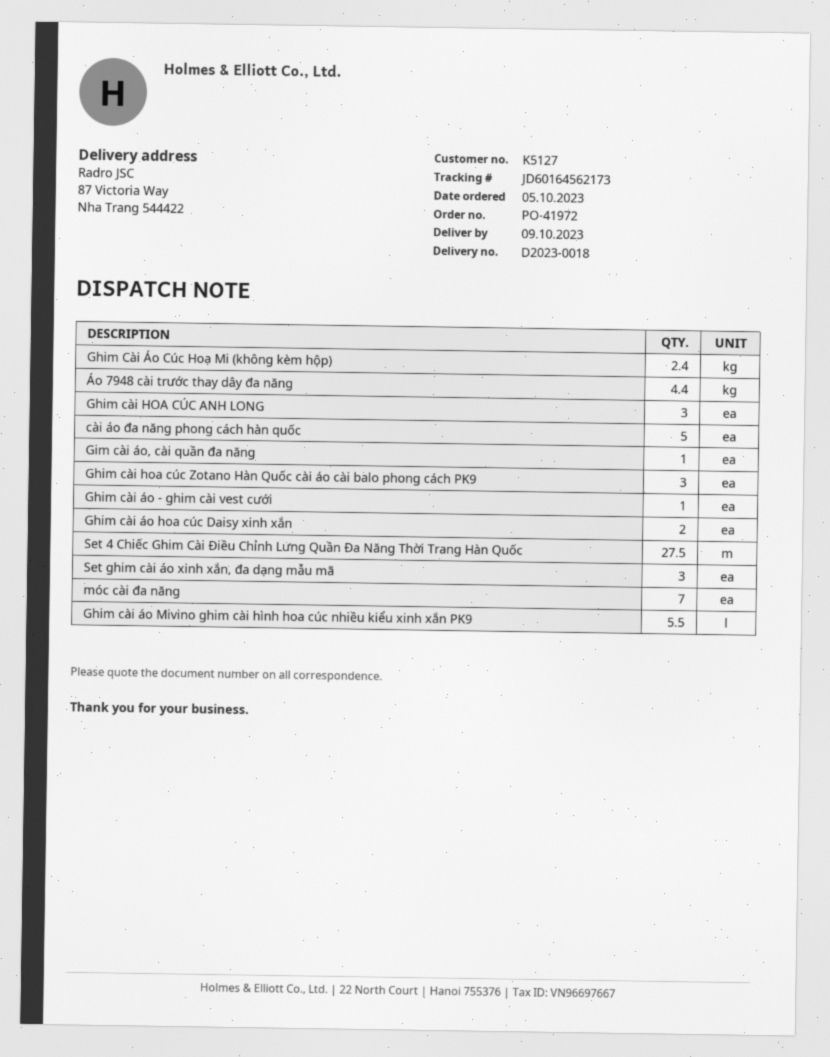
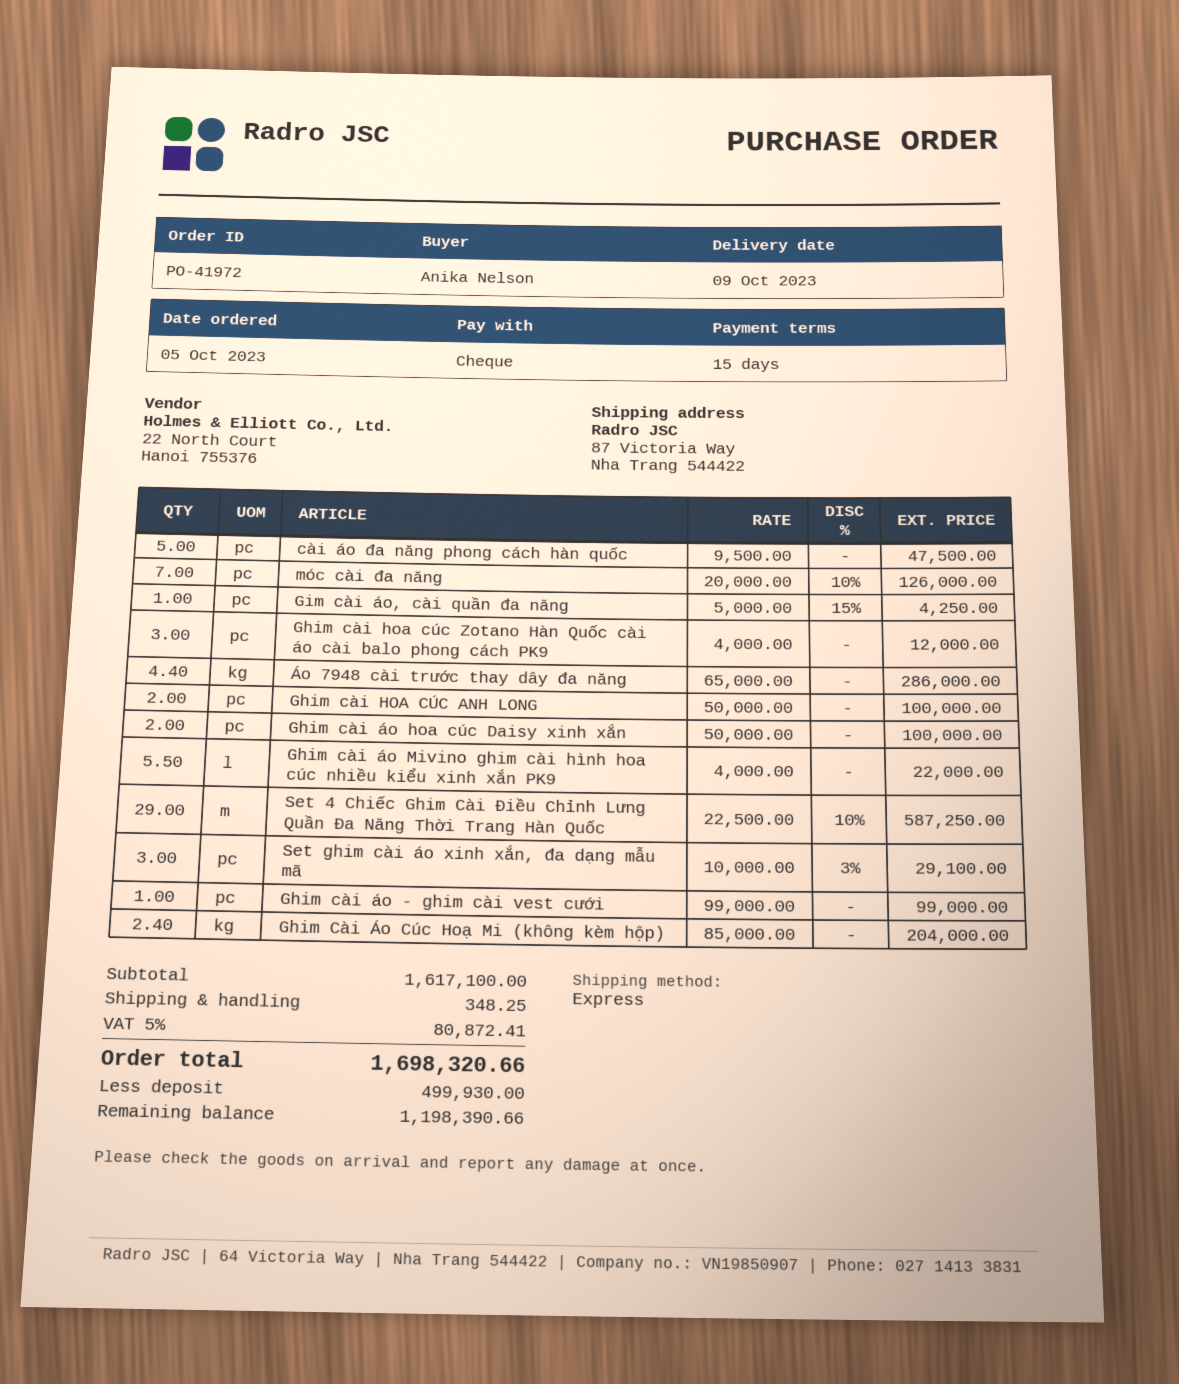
Ghim cài HOA CÚC ANH LONG: 3 -> 2
Set 4 Chiếc Ghim Cài Điều Chỉnh Lưng Quần Đa Năng Thời Trang Hàn Quốc: 27.5 -> 29

